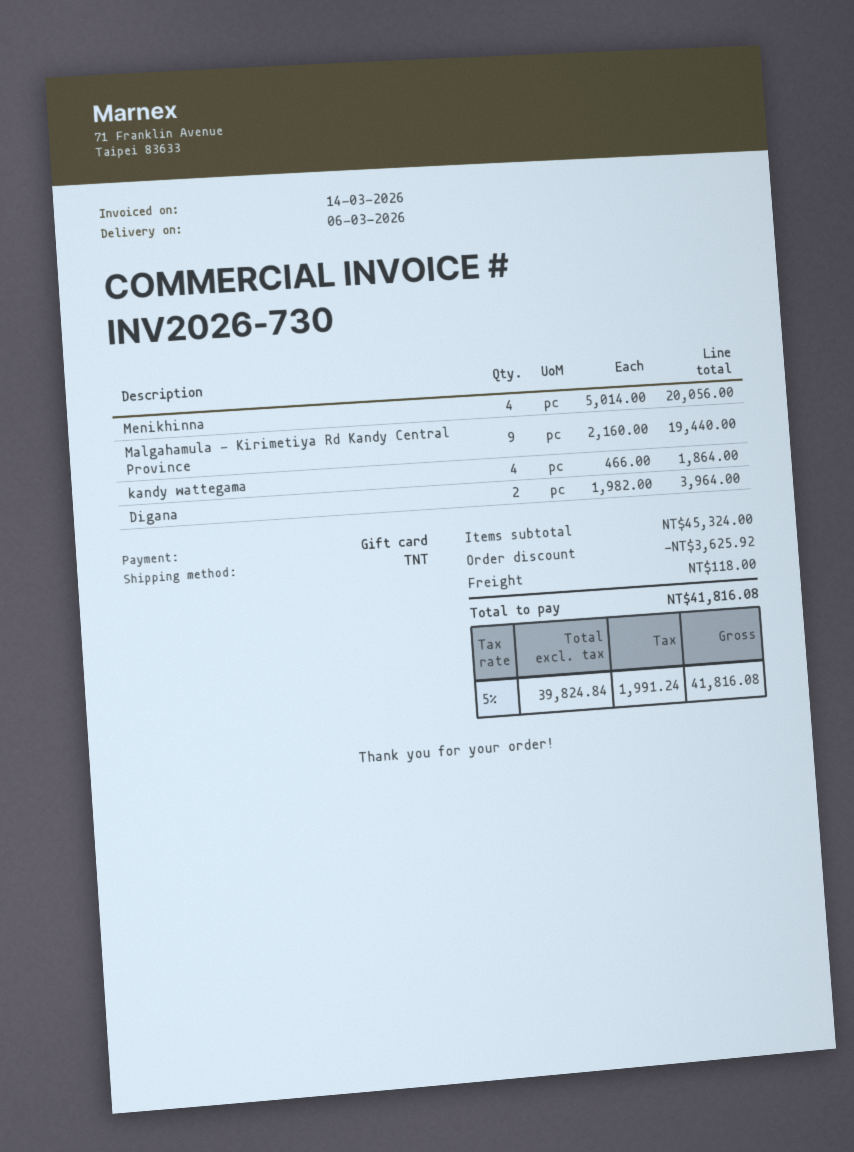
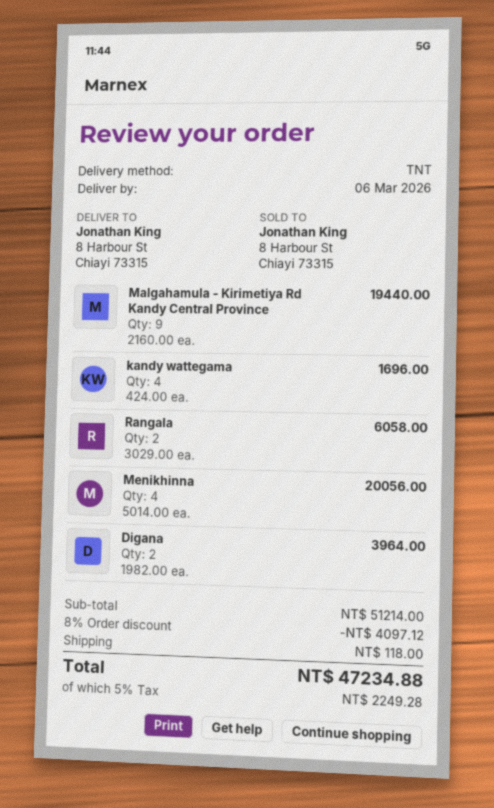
kandy wattegama: 4 x 466.00 = 1864.00 -> 4 x 424.00 = 1696.00
Rangala: none -> 2 x 3029.00 = 6058.00
subtotal: 45324.00 -> 51214.00
discount: 3625.92 -> 4097.12
tax: 5% = 1991.24 -> 5% = 2249.28
total: 41816.08 -> 47234.88

